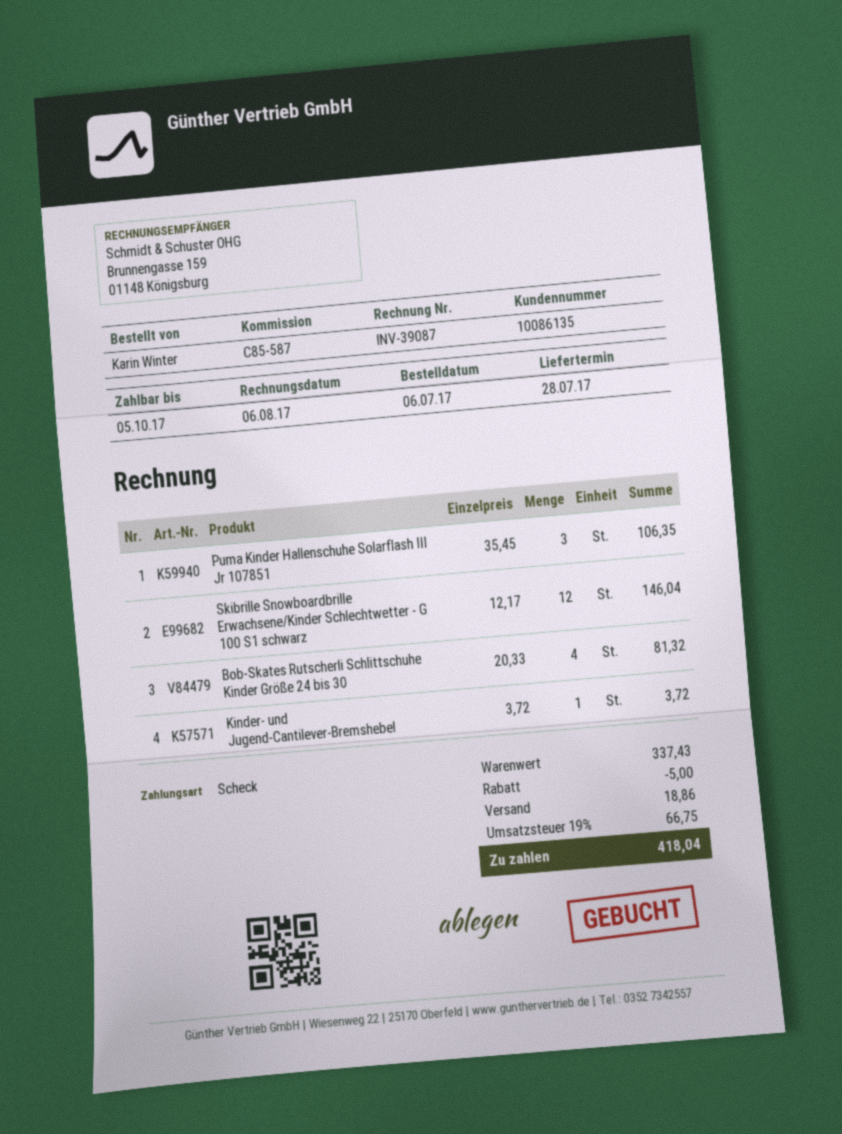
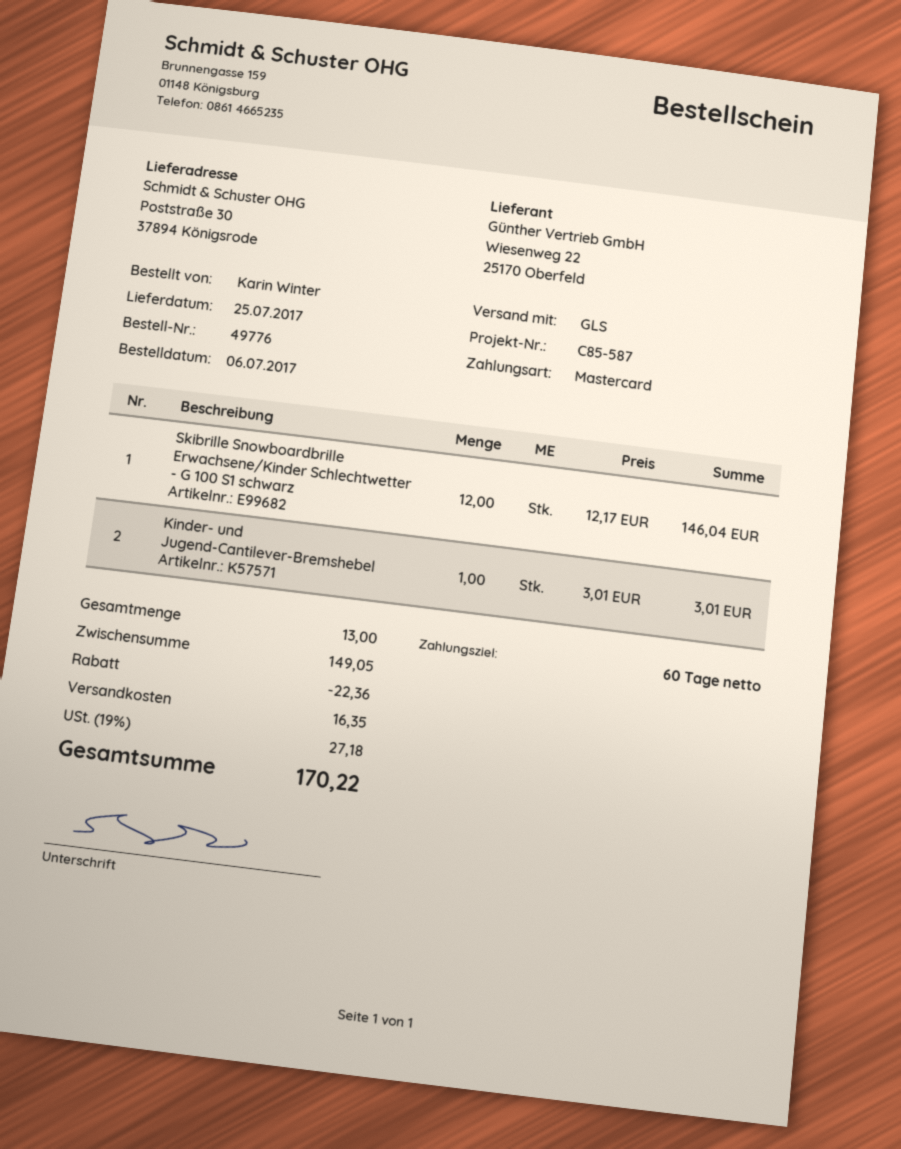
delivery date: 2017-07-28 -> 2017-07-25
payment method: cheque -> Mastercard
Puma Kinder Hallenschuhe Solarflash III Jr 107851: 3 x 35.45 = 106.35 -> none
Bob-Skates Rutscherli Schlittschuhe Kinder Größe 24 bis 30: 4 x 20.33 = 81.32 -> none
Kinder- und Jugend-Cantilever-Bremshebel: 1 x 3.72 = 3.72 -> 1 x 3.01 = 3.01
subtotal: 337.43 -> 149.05
discount: 5.00 -> 22.36
shipping: 18.86 -> 16.35
tax: 19% = 66.75 -> 19% = 27.18
total: 418.04 -> 170.22

